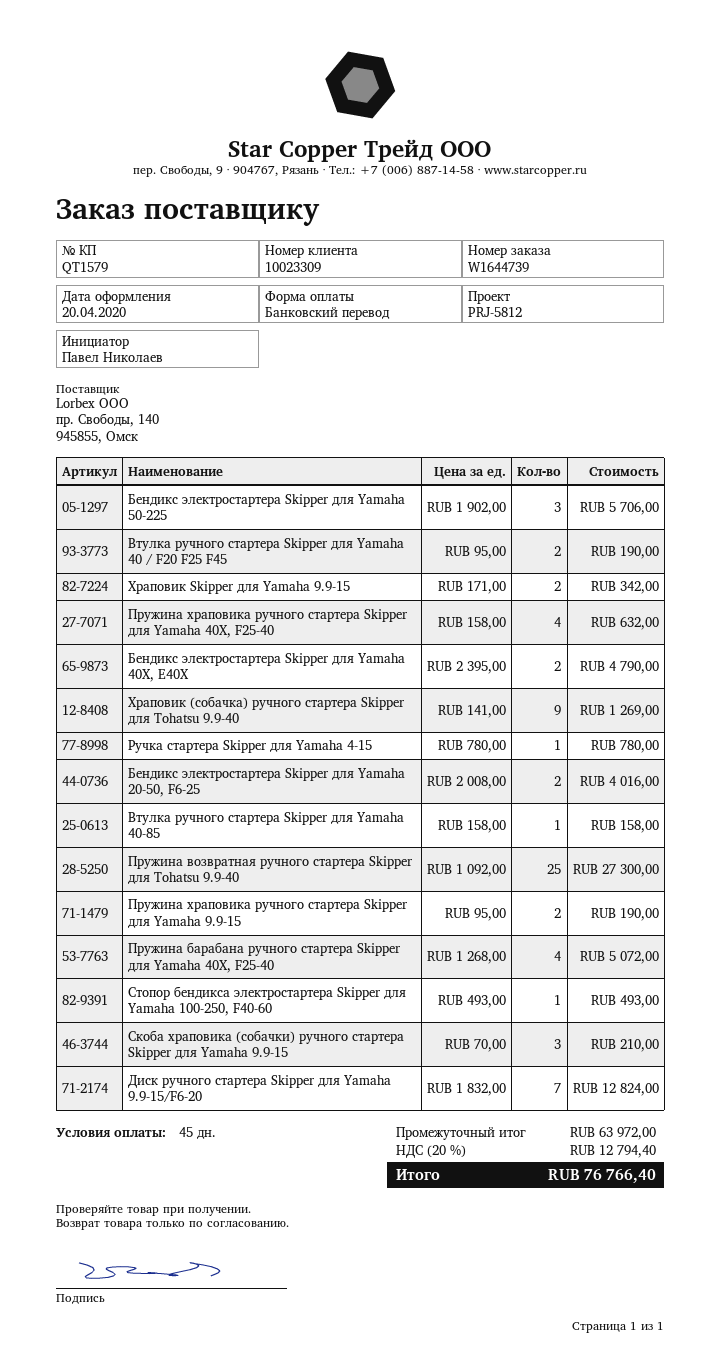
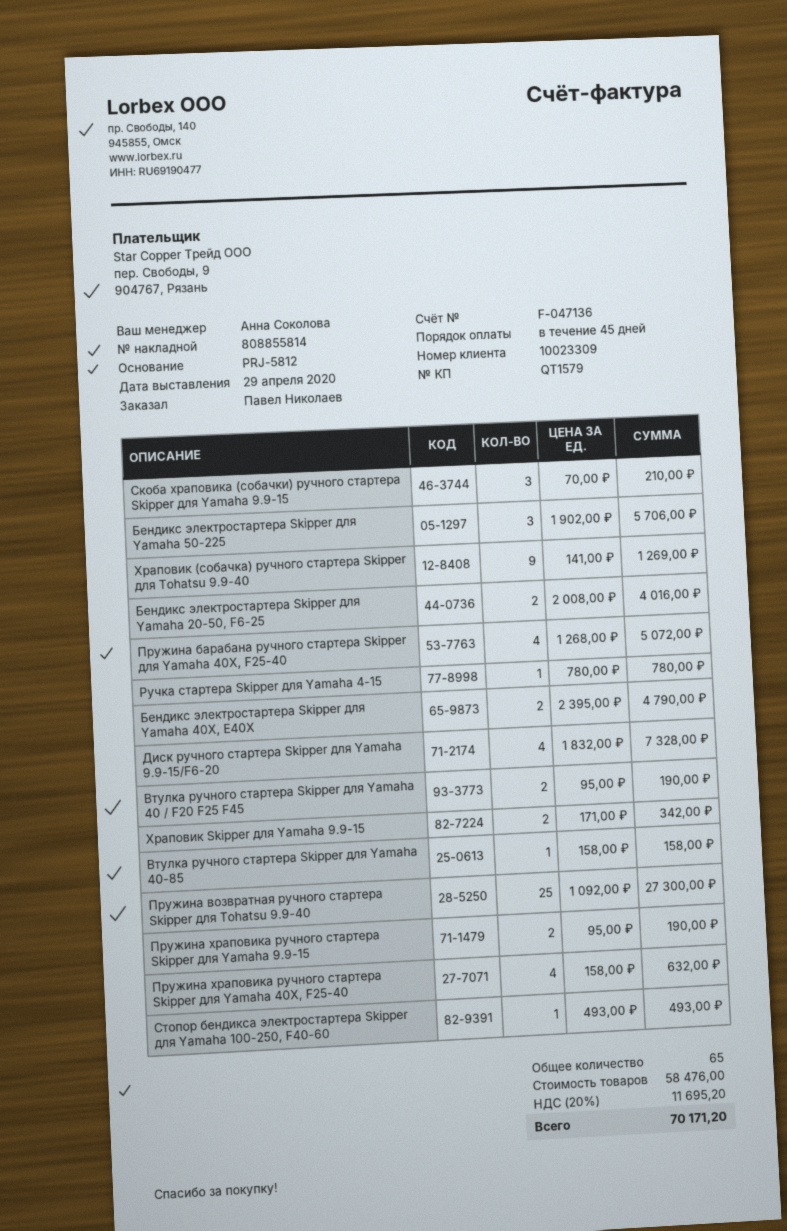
Диск ручного стартера Skipper для Yamaha 9.9-15/F6-20: 7 x 1832.00 = 12824.00 -> 4 x 1832.00 = 7328.00
subtotal: 63972.00 -> 58476.00
tax: 20% = 12794.40 -> 20% = 11695.20
total: 76766.40 -> 70171.20

